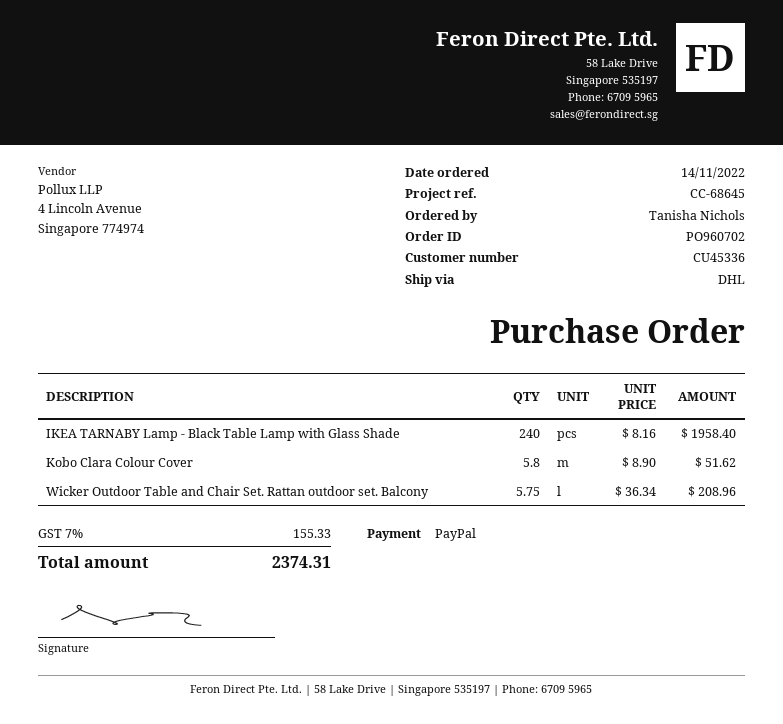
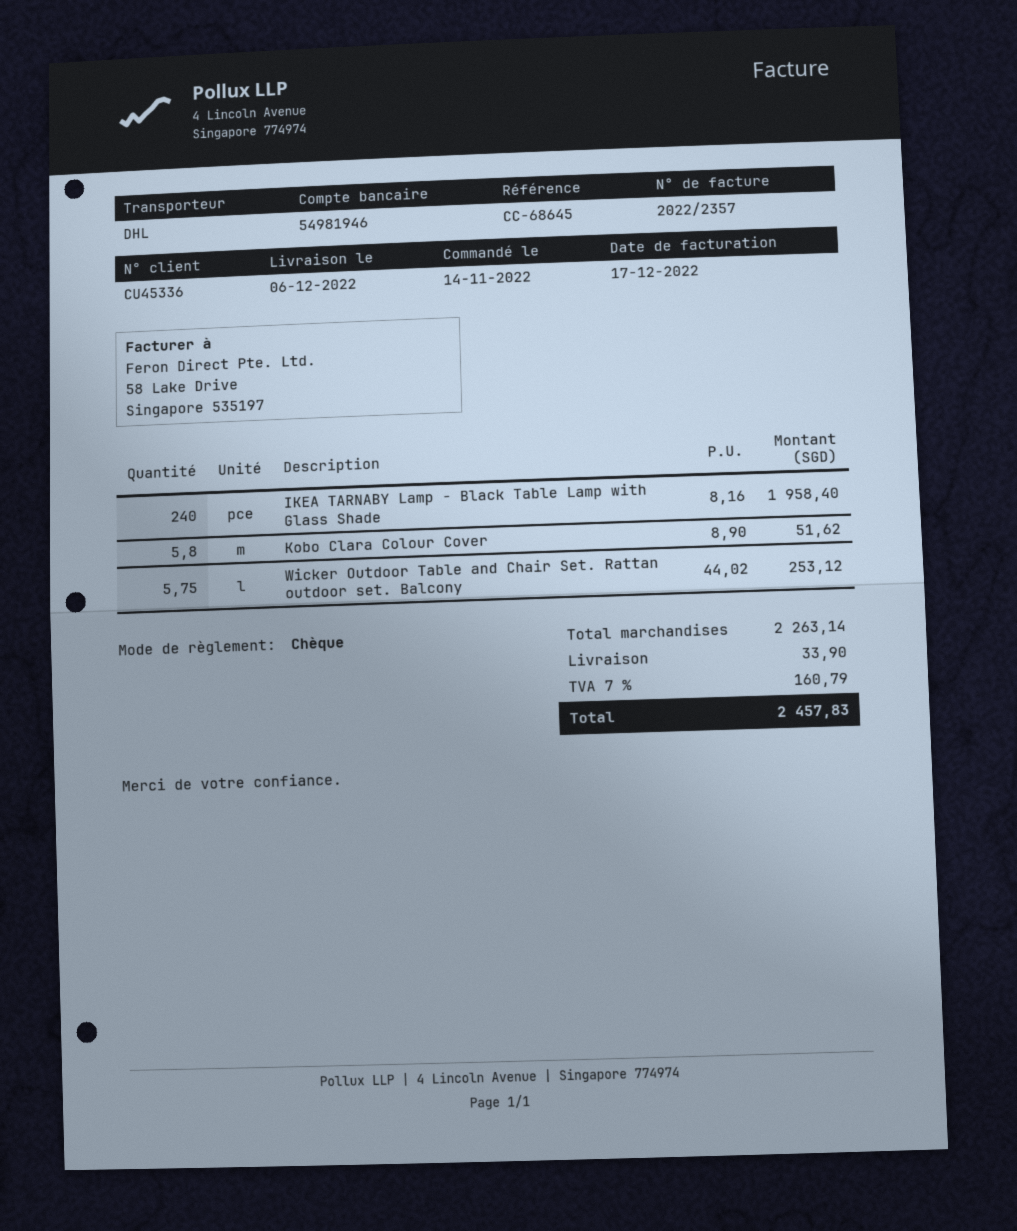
payment method: PayPal -> cheque
Wicker Outdoor Table and Chair Set. Rattan outdoor set. Balcony: 5.75 x 36.34 = 208.96 -> 5.75 x 44.02 = 253.12
shipping: none -> 33.90
tax: 7% = 155.33 -> 7% = 160.79
total: 2374.31 -> 2457.83

